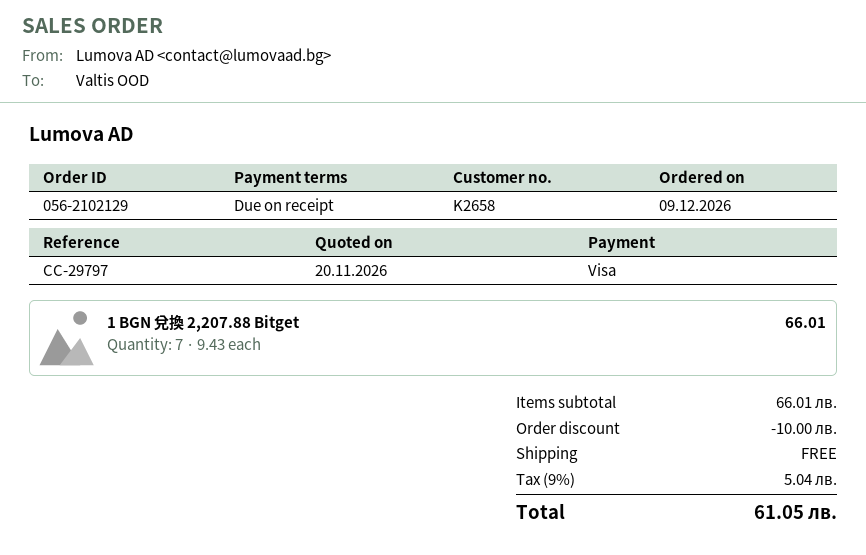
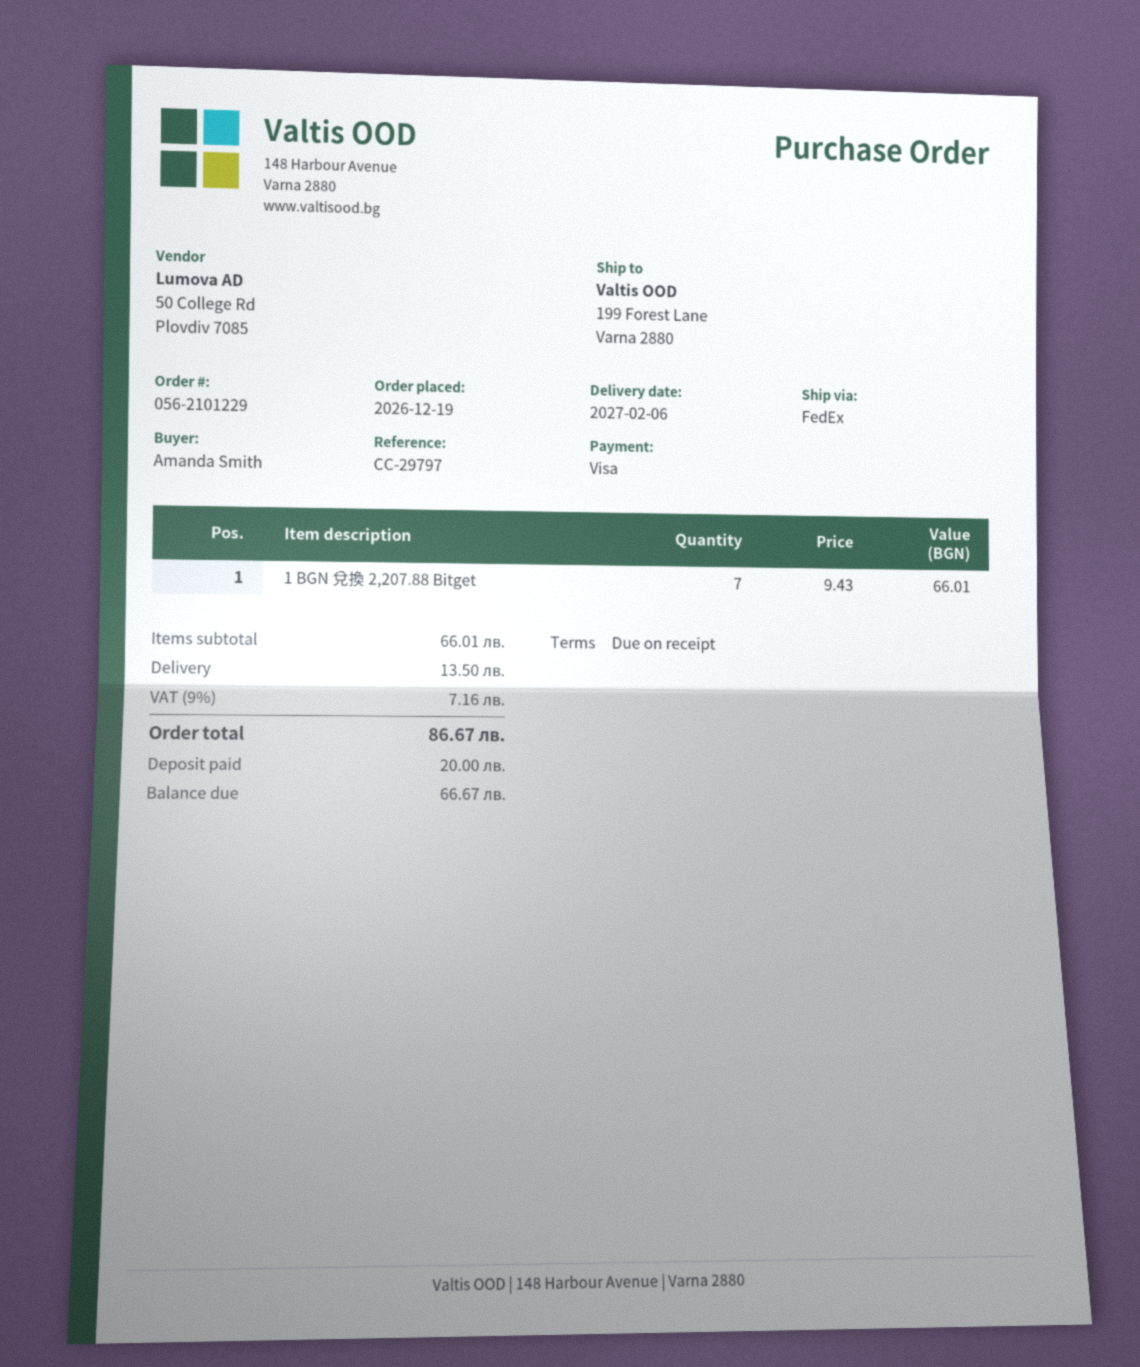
order number: 056-2102129 -> 056-2101229
order date: 2026-12-09 -> 2026-12-19
discount: 10.00 -> none
shipping: 0.00 -> 13.50
tax: 9% = 5.04 -> 9% = 7.16
total: 61.05 -> 86.67

